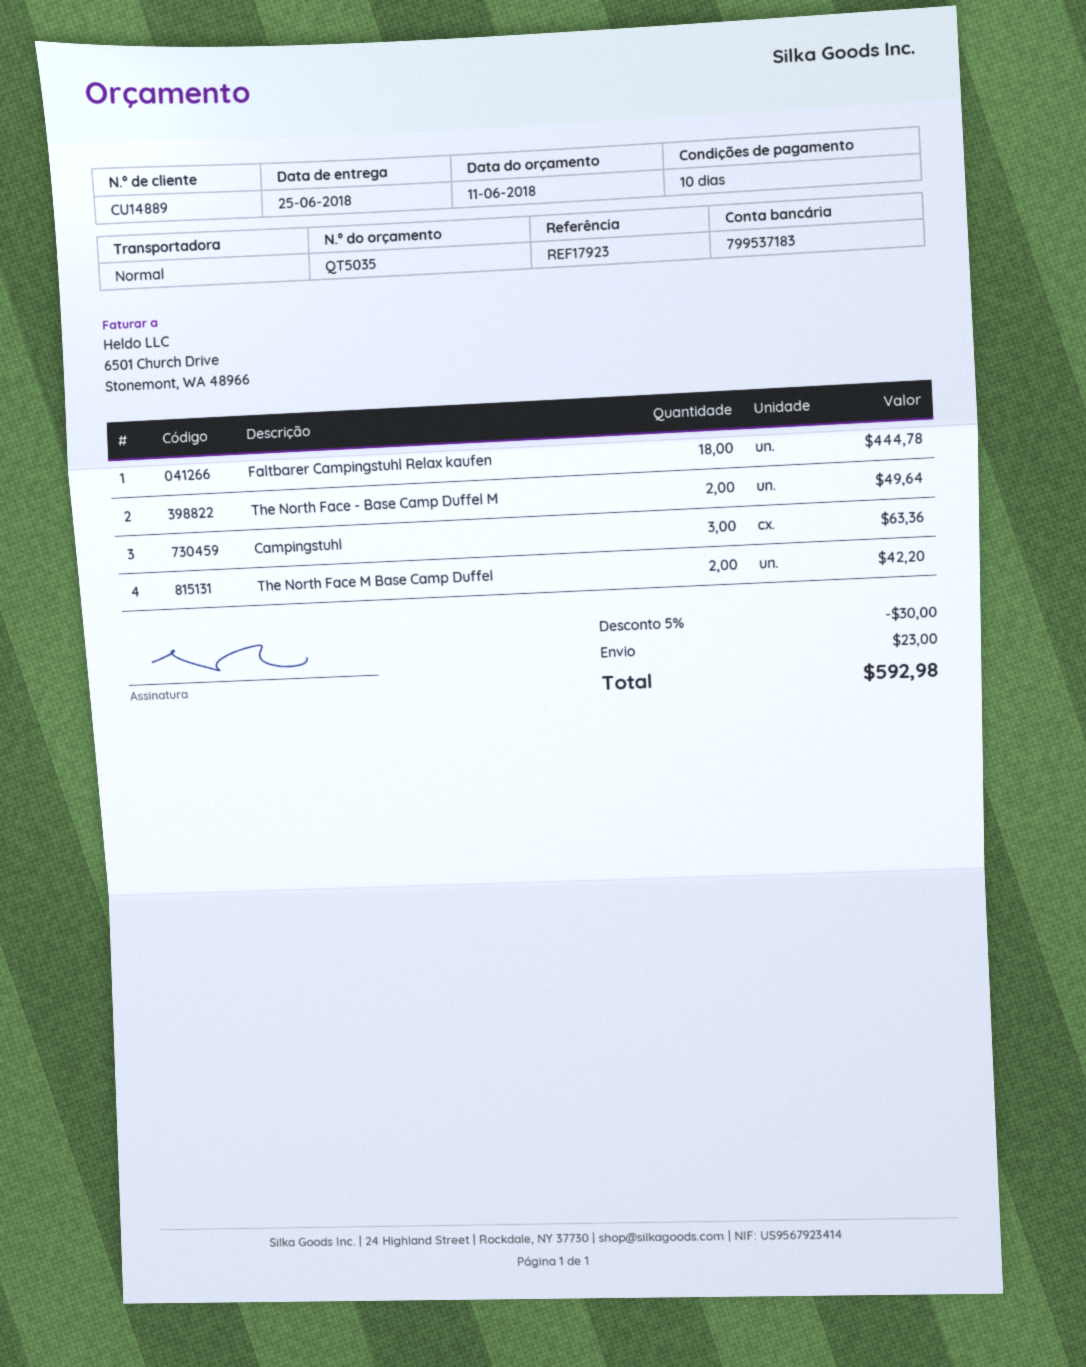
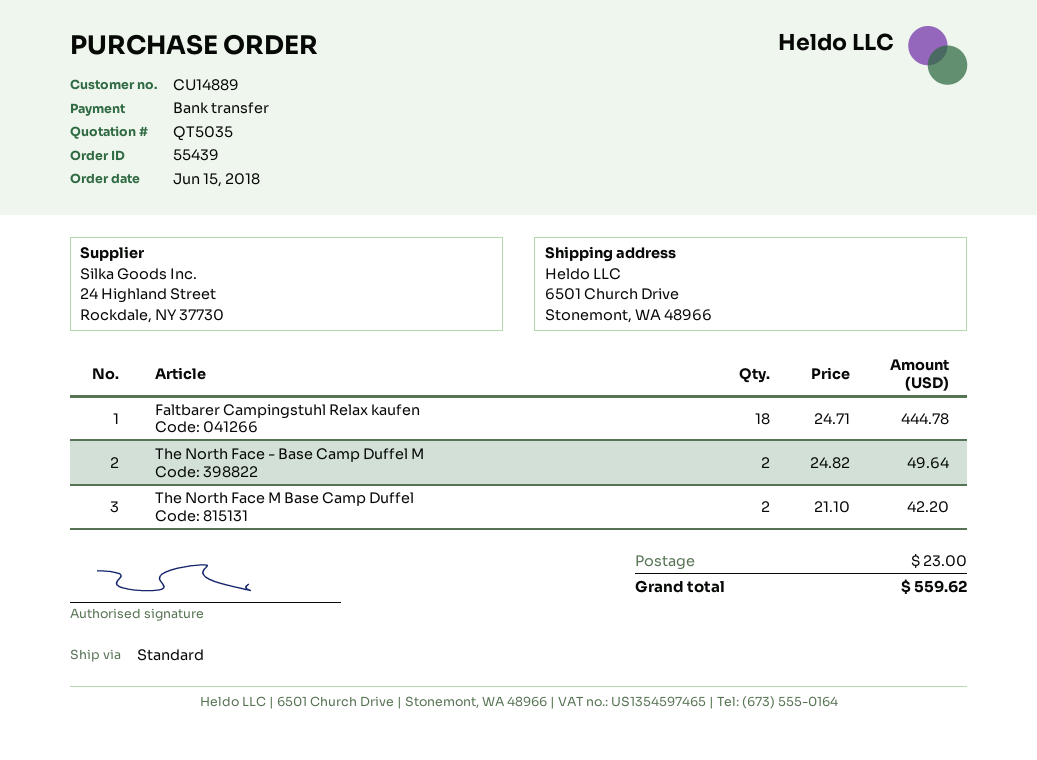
Campingstuhl: 3 for 63.36 -> none
discount: 5% = 30.00 -> none
total: 592.98 -> 559.62

